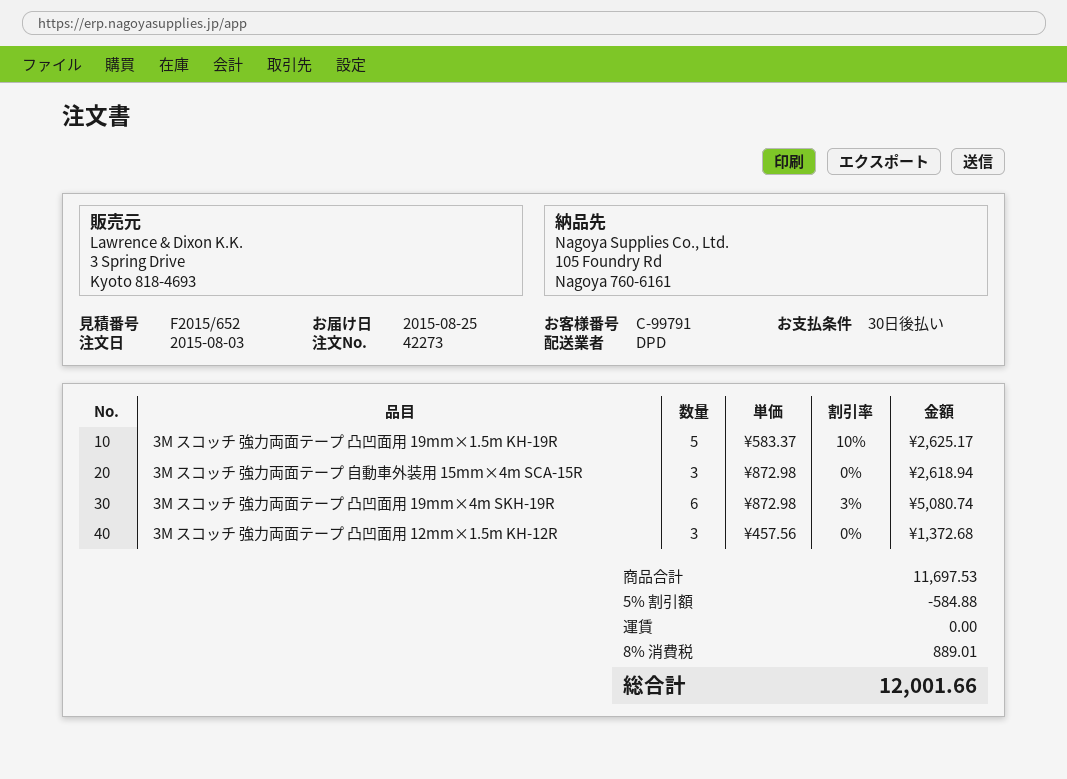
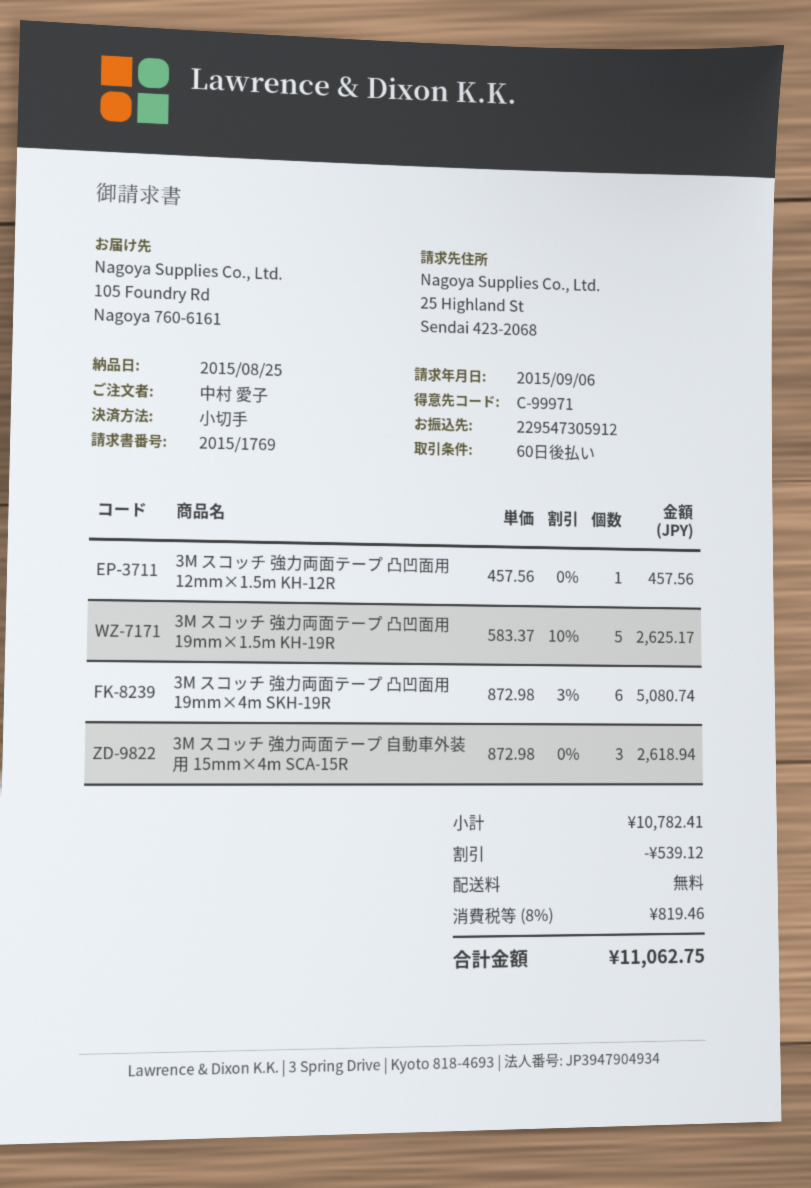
payment terms: 30 days -> 60 days
customer number: C-99791 -> C-99971
3M スコッチ 強力両面テープ 凸凹面用 12mm×1.5m KH-12R: 3 x 457.56 = 1372.68 -> 1 x 457.56 = 457.56
subtotal: 11697.53 -> 10782.41
discount: 584.88 -> 539.12
tax: 8% = 889.01 -> 8% = 819.46
total: 12001.66 -> 11062.75

